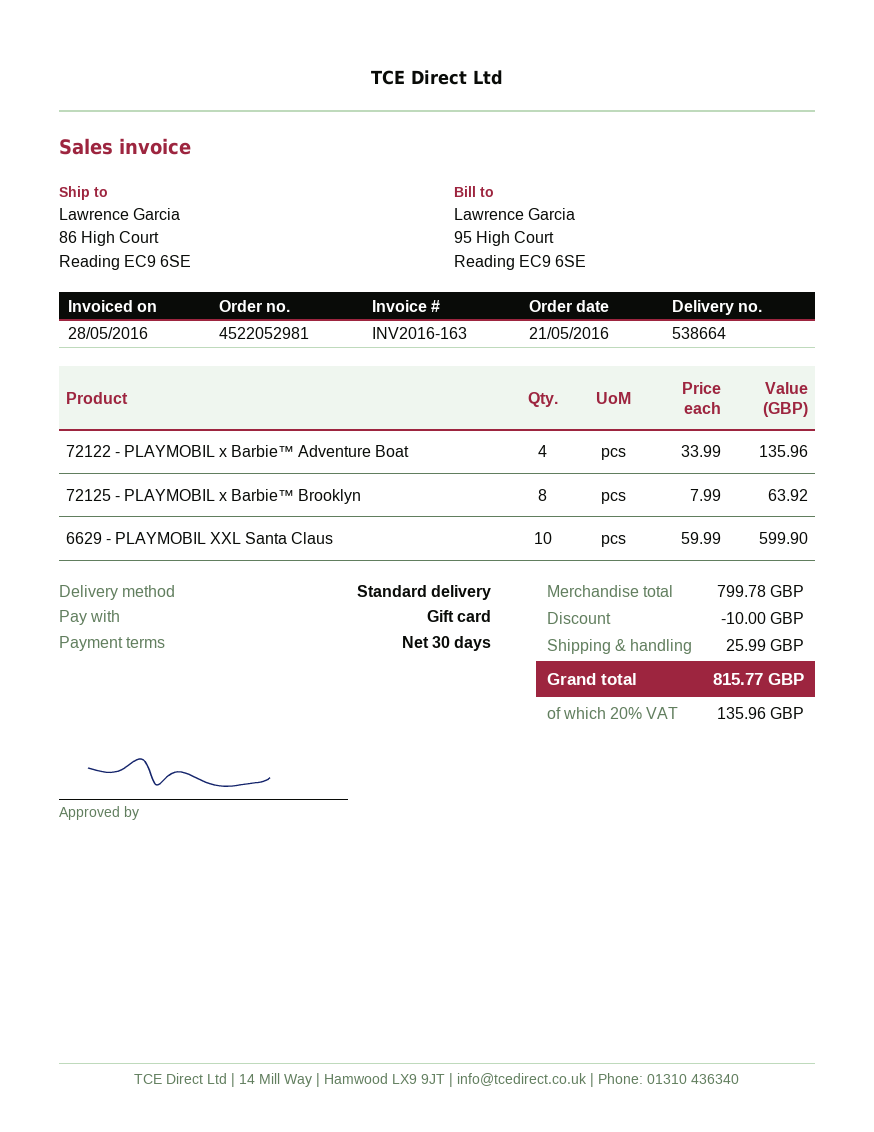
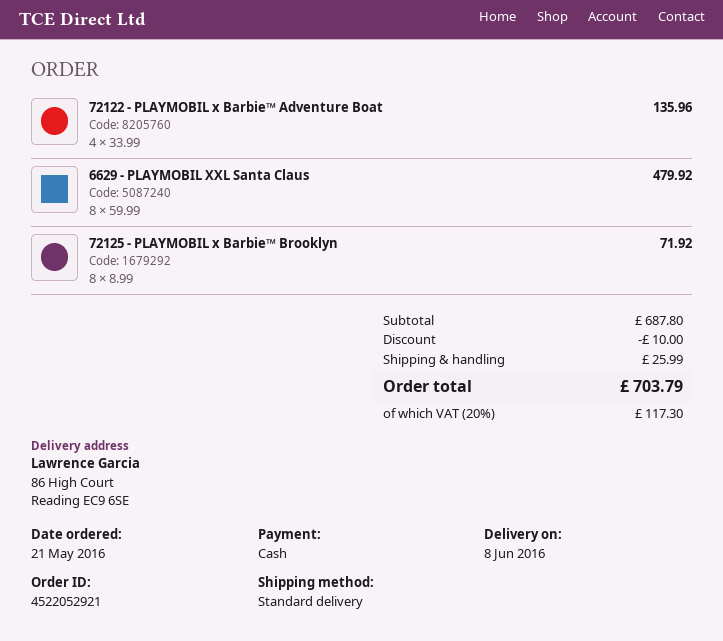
order number: 4522052981 -> 4522052921
payment method: gift card -> cash
72125 - PLAYMOBIL x Barbie™ Brooklyn: 8 x 7.99 = 63.92 -> 8 x 8.99 = 71.92
6629 - PLAYMOBIL XXL Santa Claus: 10 x 59.99 = 599.90 -> 8 x 59.99 = 479.92
subtotal: 799.78 -> 687.80
tax: 20% = 135.96 -> 20% = 117.30
total: 815.77 -> 703.79

